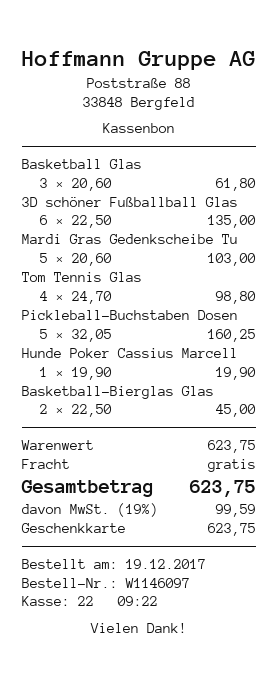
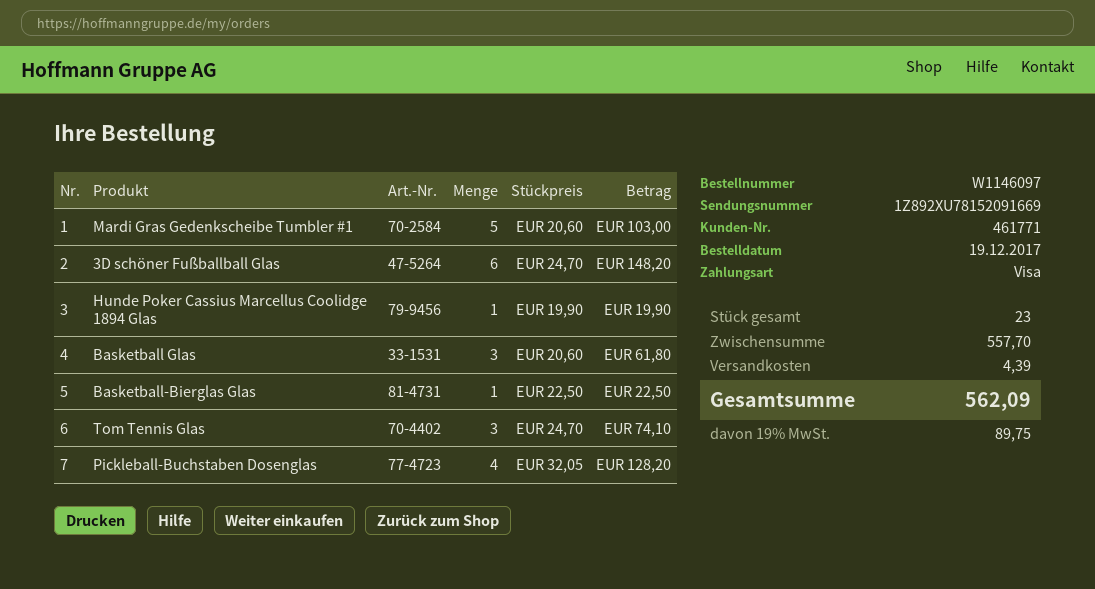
payment method: gift card -> Visa
3D schöner Fußballball Glas: 6 x 22.50 = 135.00 -> 6 x 24.70 = 148.20
Tom Tennis Glas: 4 x 24.70 = 98.80 -> 3 x 24.70 = 74.10
Pickleball-Buchstaben Dosen: 5 x 32.05 = 160.25 -> 4 x 32.05 = 128.20
Basketball-Bierglas Glas: 2 x 22.50 = 45.00 -> 1 x 22.50 = 22.50
subtotal: 623.75 -> 557.70
shipping: 0.00 -> 4.39
tax: 19% = 99.59 -> 19% = 89.75
total: 623.75 -> 562.09

